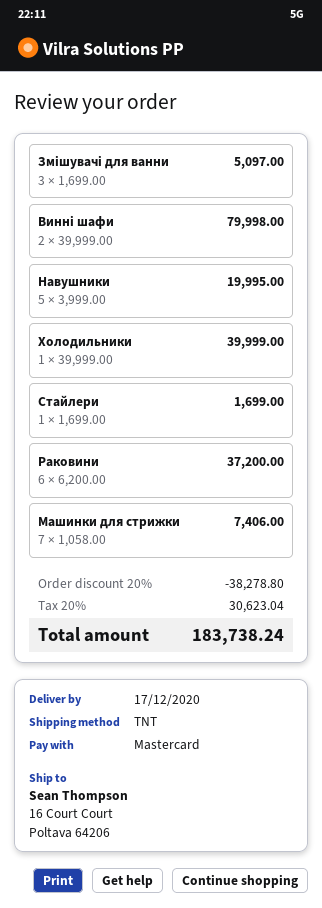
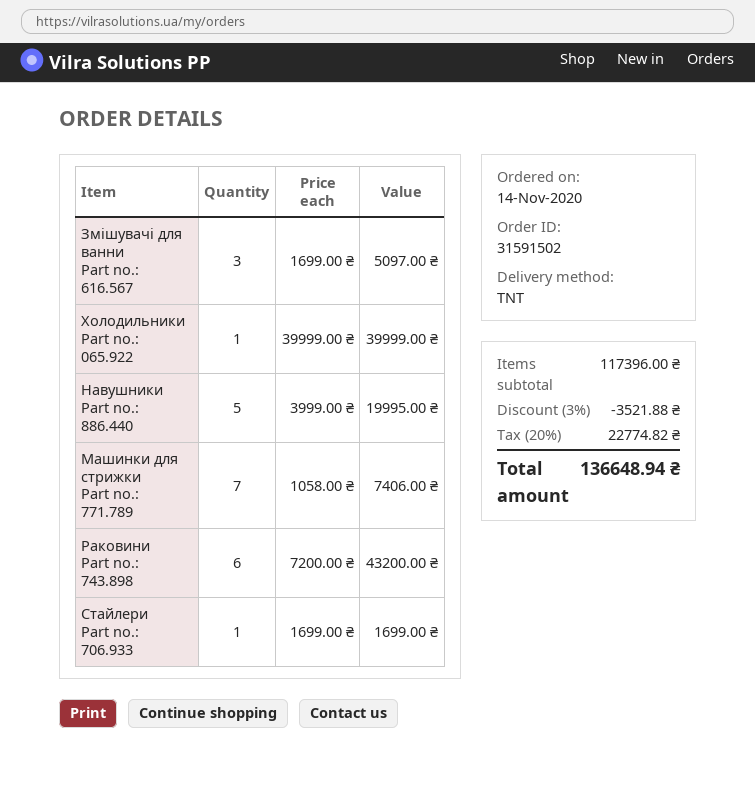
Винні шафи: 2 x 39999.00 = 79998.00 -> none
Раковини: 6 x 6200.00 = 37200.00 -> 6 x 7200.00 = 43200.00
discount: 20% = 38278.80 -> 3% = 3521.88
tax: 20% = 30623.04 -> 20% = 22774.82
total: 183738.24 -> 136648.94

